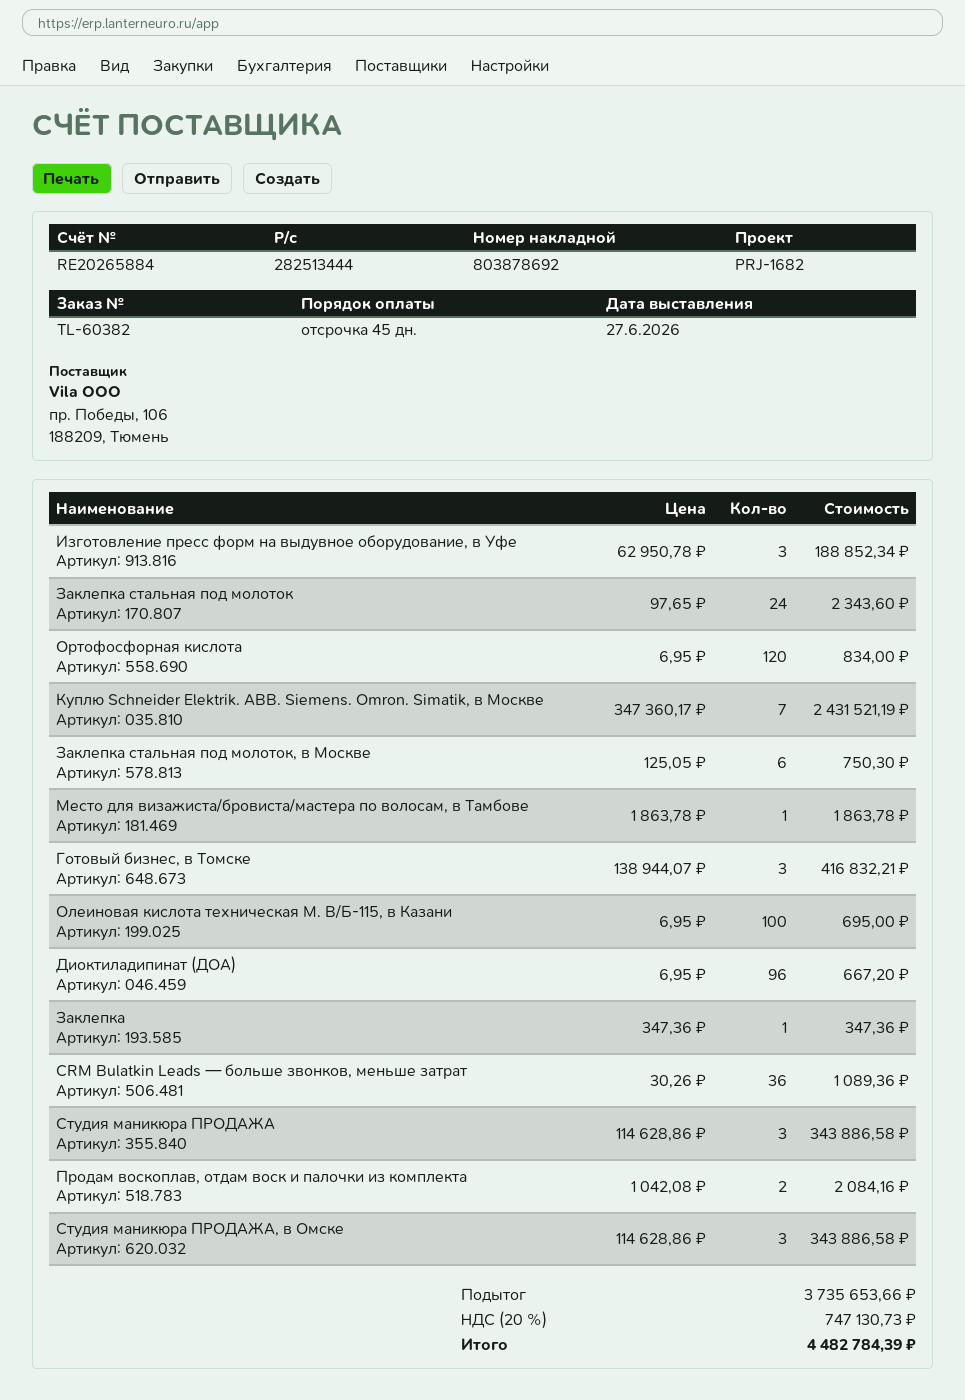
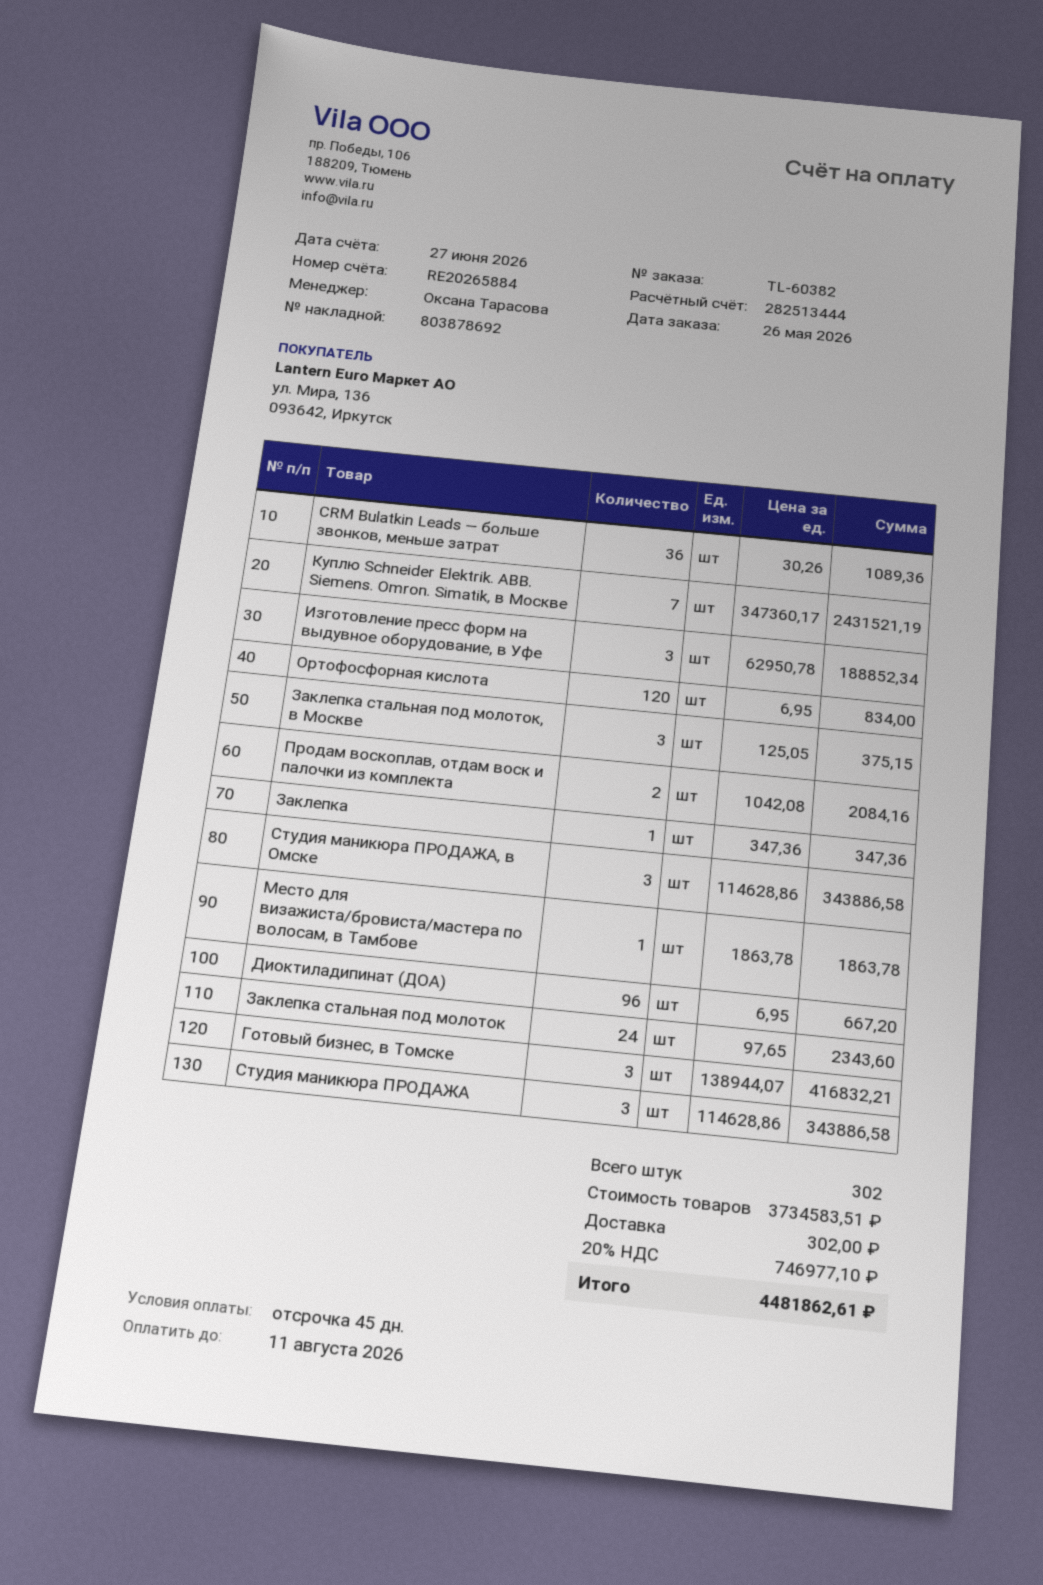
Заклепка стальная под молоток, в Москве: 6 x 125.05 = 750.30 -> 3 x 125.05 = 375.15
Олеиновая кислота техническая М. В/Б-115, в Казани: 100 x 6.95 = 695.00 -> none
subtotal: 3735653.66 -> 3734583.51
shipping: none -> 302.00
tax: 20% = 747130.73 -> 20% = 746977.10
total: 4482784.39 -> 4481862.61

